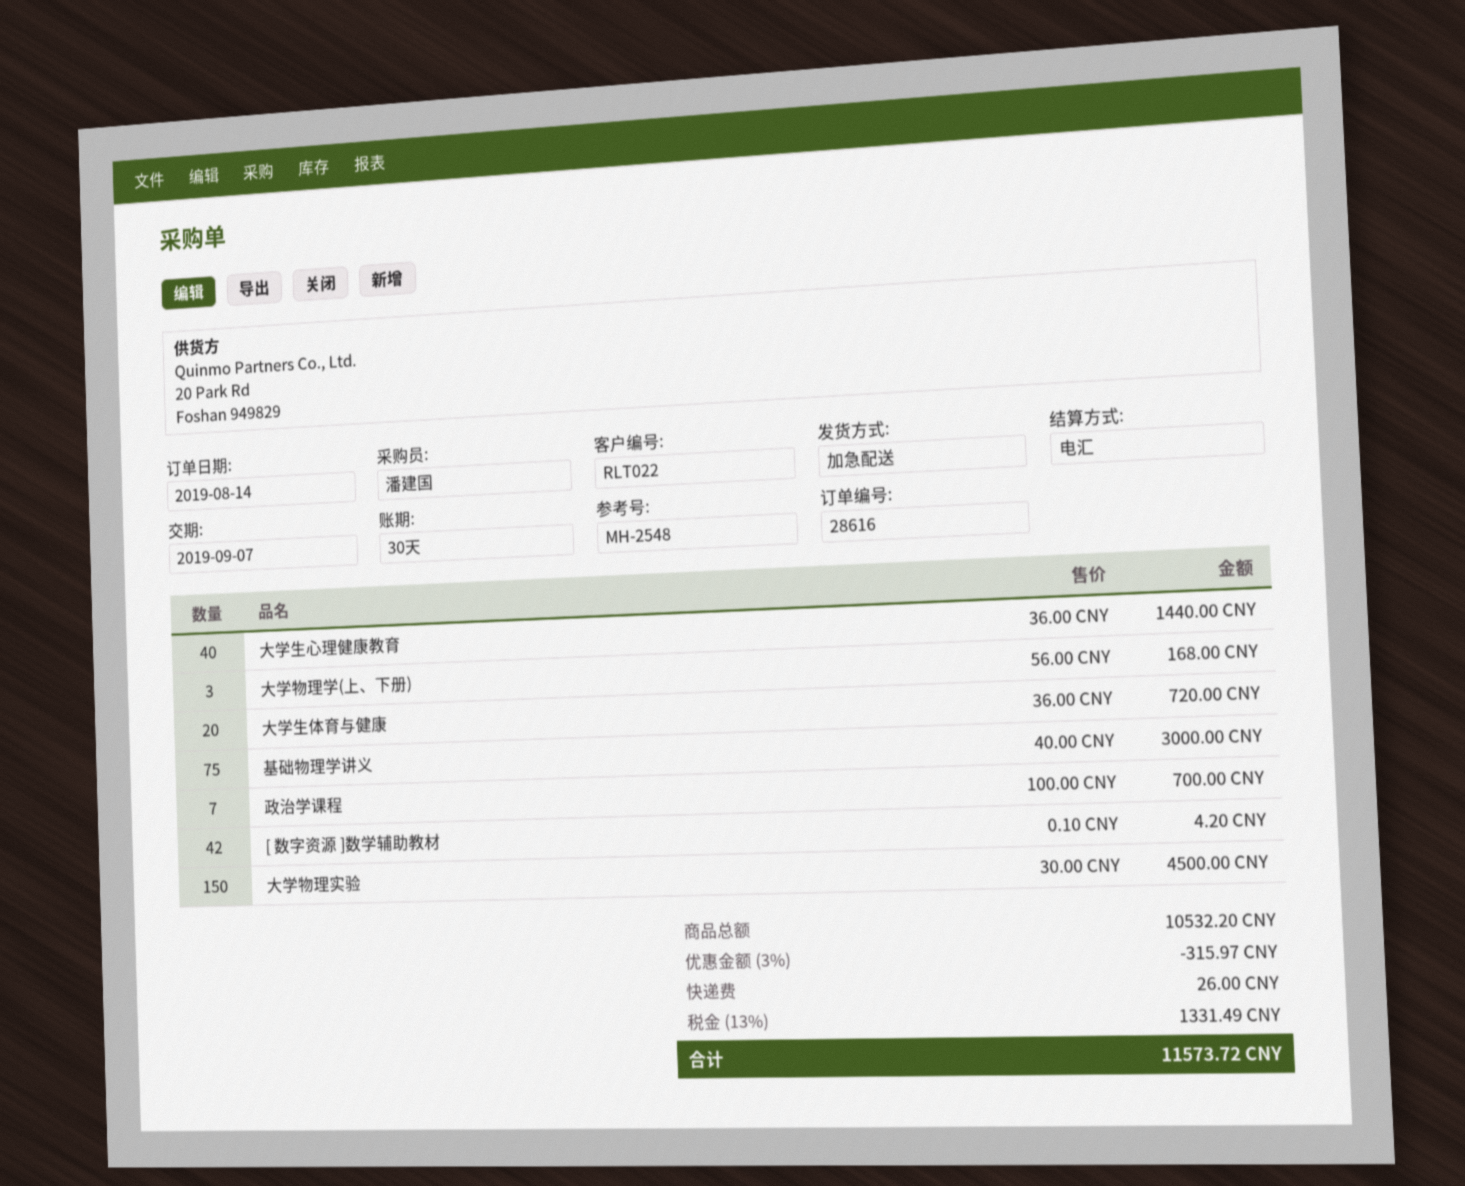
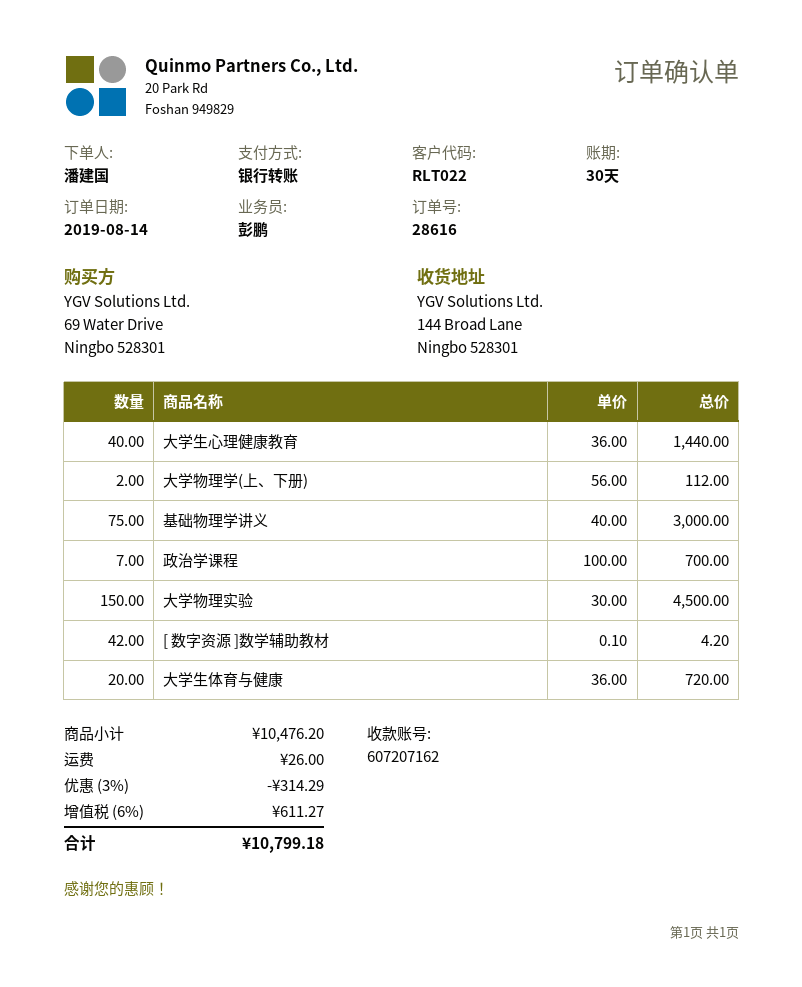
大学物理学(上、下册): 3 x 56.00 = 168.00 -> 2 x 56.00 = 112.00
subtotal: 10532.20 -> 10476.20
discount: 3% = 315.97 -> 3% = 314.29
tax: 13% = 1331.49 -> 6% = 611.27
total: 11573.72 -> 10799.18

